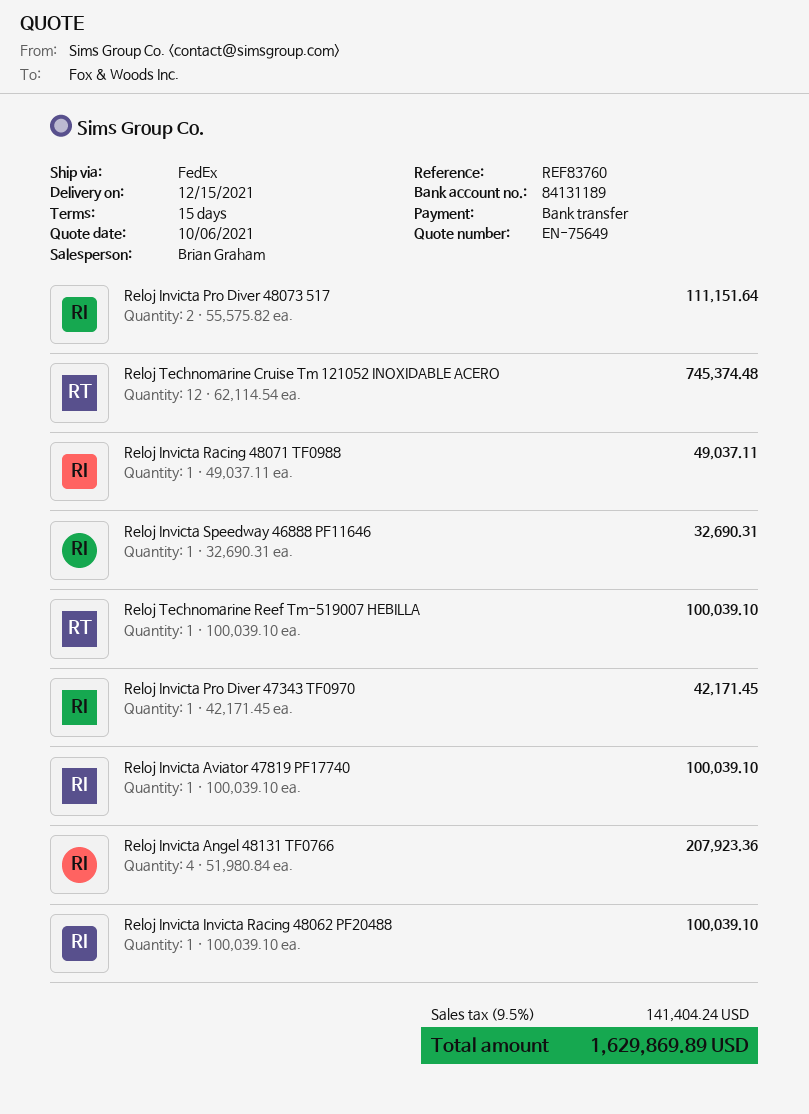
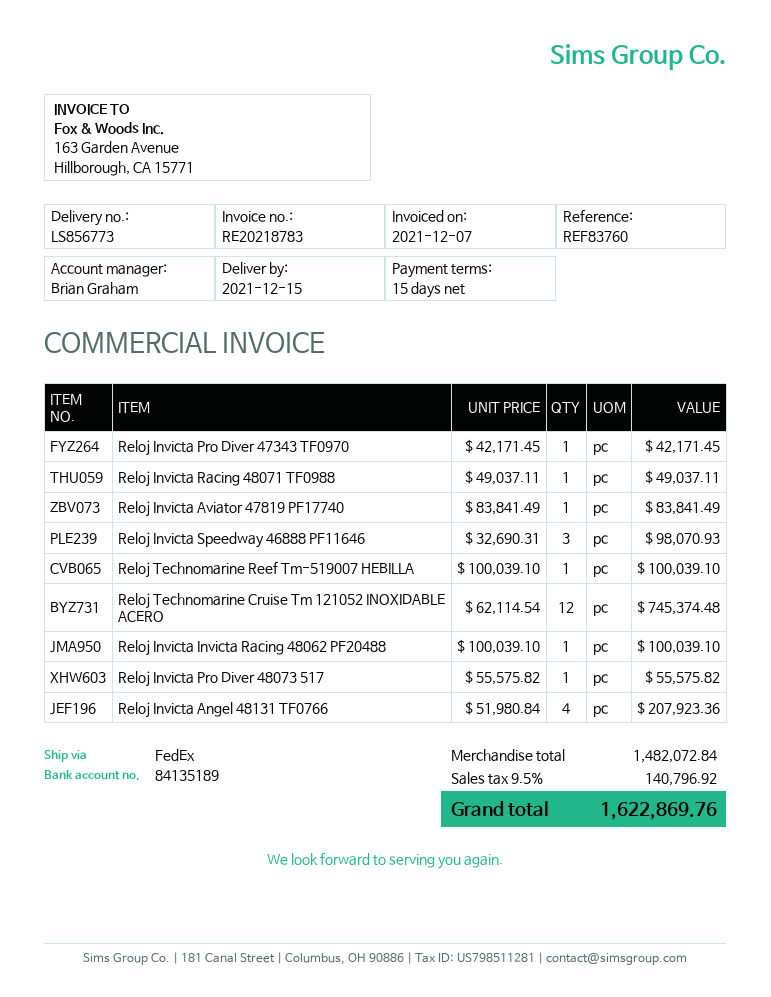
bank account: 84131189 -> 84135189
Reloj Invicta Pro Diver 48073 517: 2 x 55575.82 = 111151.64 -> 1 x 55575.82 = 55575.82
Reloj Invicta Speedway 46888 PF11646: 1 x 32690.31 = 32690.31 -> 3 x 32690.31 = 98070.93
Reloj Invicta Aviator 47819 PF17740: 1 x 100039.10 = 100039.10 -> 1 x 83841.49 = 83841.49
tax: 9.5% = 141404.24 -> 9.5% = 140796.92
total: 1629869.89 -> 1622869.76

